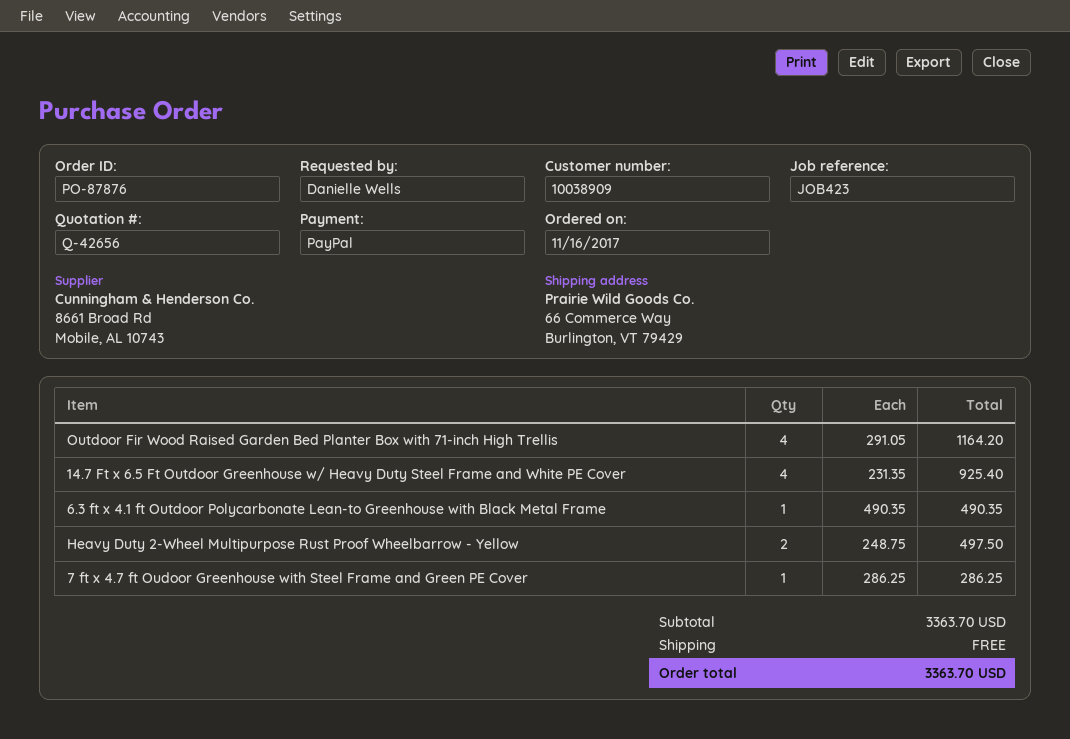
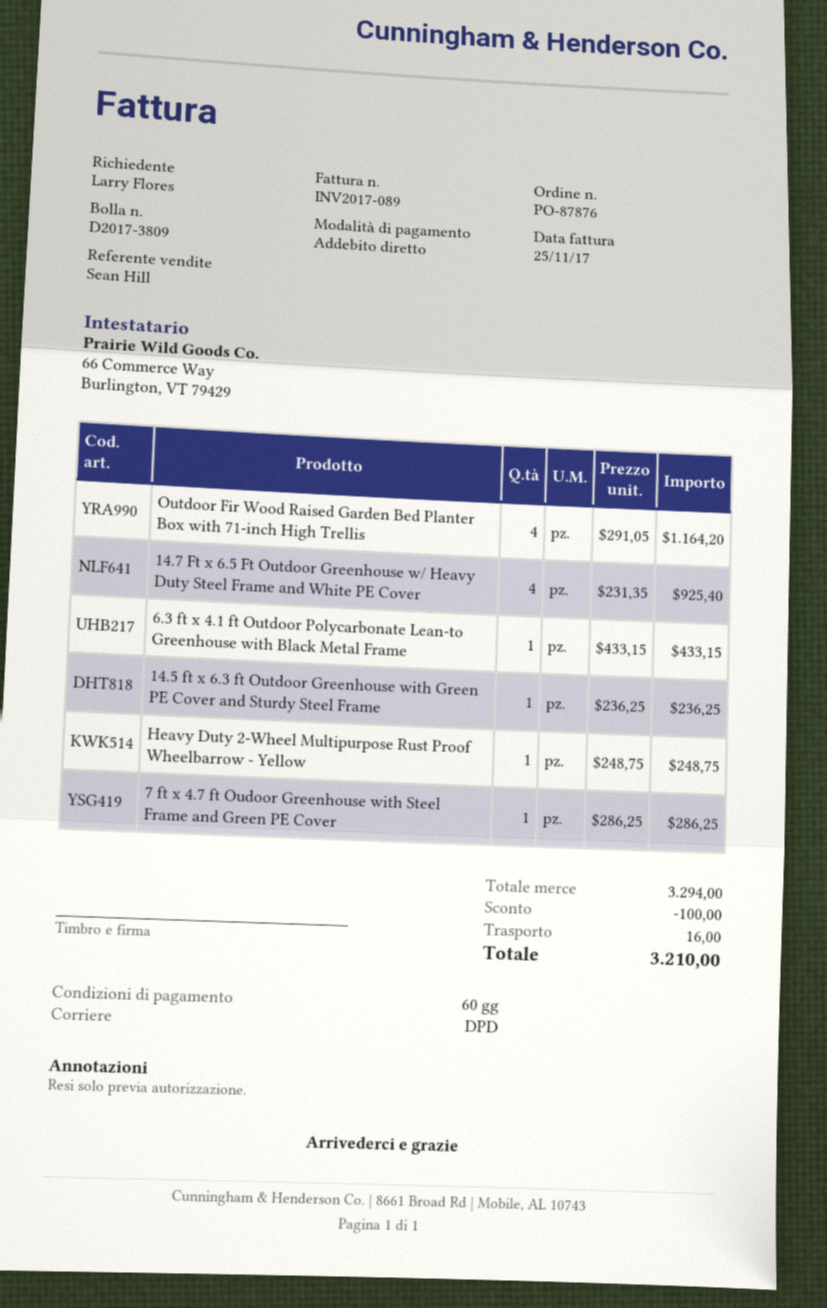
ordered by: Danielle Wells -> Larry Flores
payment method: PayPal -> direct debit
6.3 ft x 4.1 ft Outdoor Polycarbonate Lean-to Greenhouse with Black Metal Frame: 1 x 490.35 = 490.35 -> 1 x 433.15 = 433.15
Heavy Duty 2-Wheel Multipurpose Rust Proof Wheelbarrow - Yellow: 2 x 248.75 = 497.50 -> 1 x 248.75 = 248.75
14.5 ft x 6.3 ft Outdoor Greenhouse with Green PE Cover and Sturdy Steel Frame: none -> 1 x 236.25 = 236.25
subtotal: 3363.70 -> 3294.00
discount: none -> 100.00
shipping: 0.00 -> 16.00
total: 3363.70 -> 3210.00

